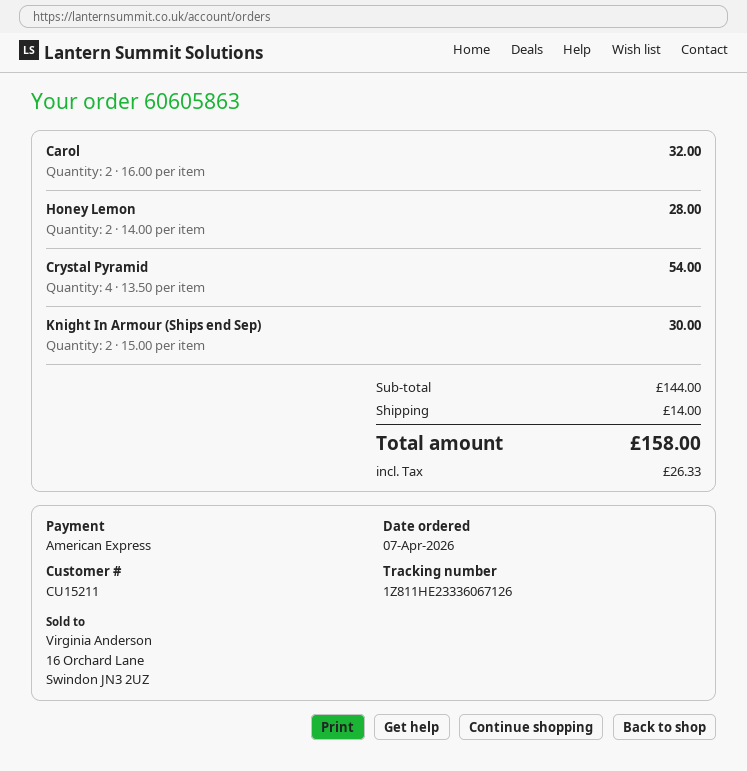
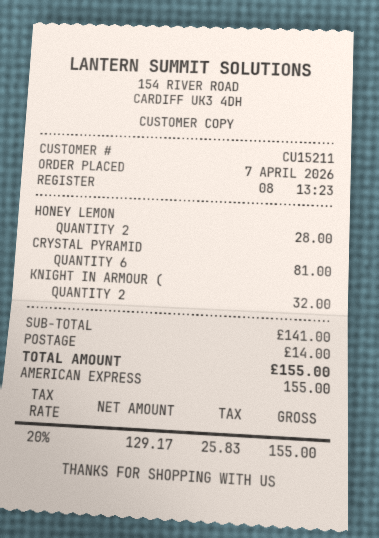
Carol: 2 for 32.00 -> none
Crystal Pyramid: 4 for 54.00 -> 6 for 81.00
Knight In Armour (Ships end Sep): 2 for 30.00 -> 2 for 32.00
subtotal: 144.00 -> 141.00
tax: 26.33 -> 25.83
total: 158.00 -> 155.00

